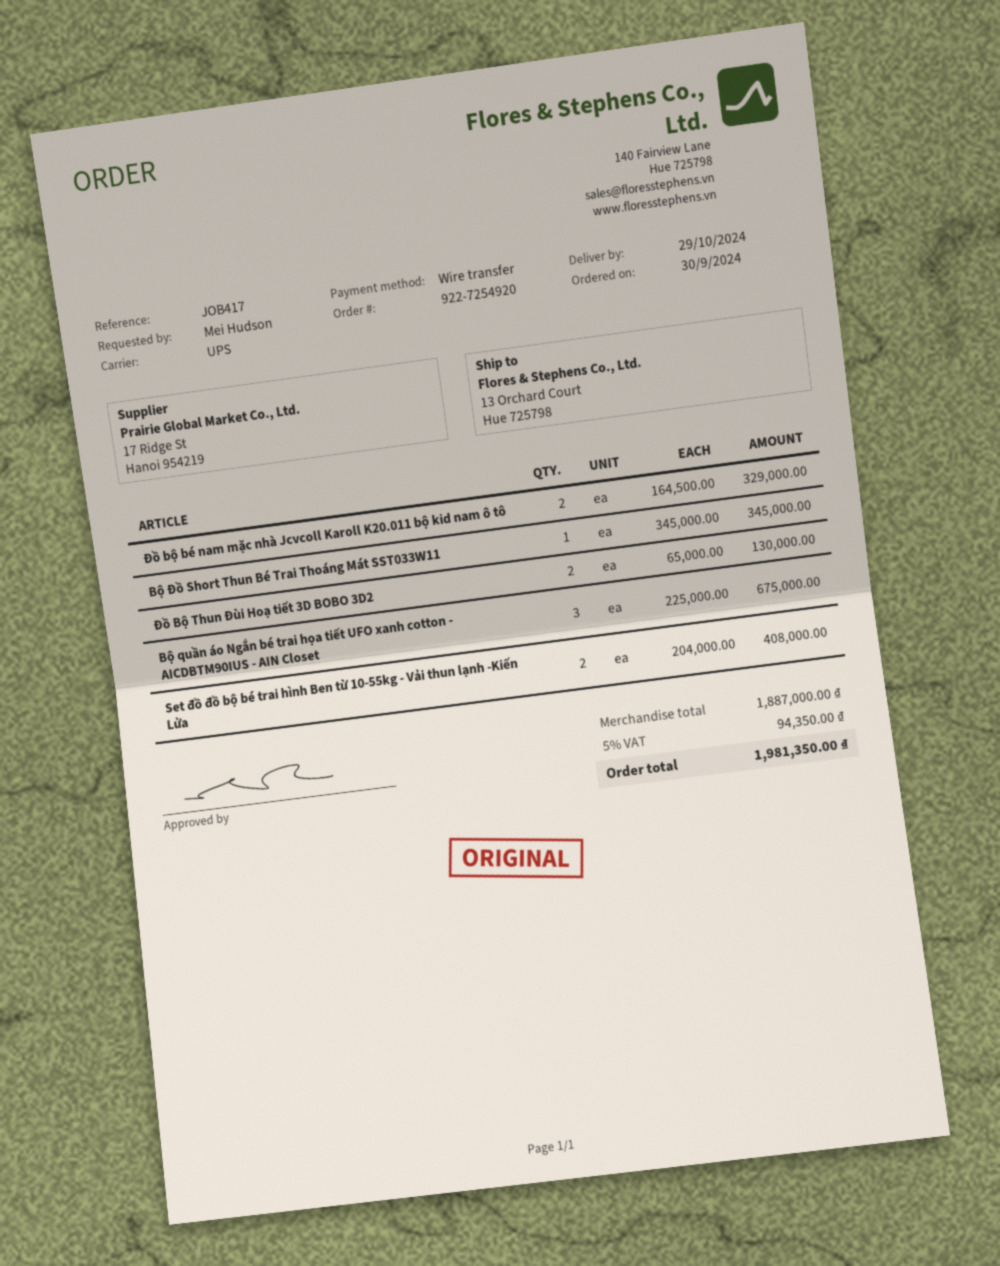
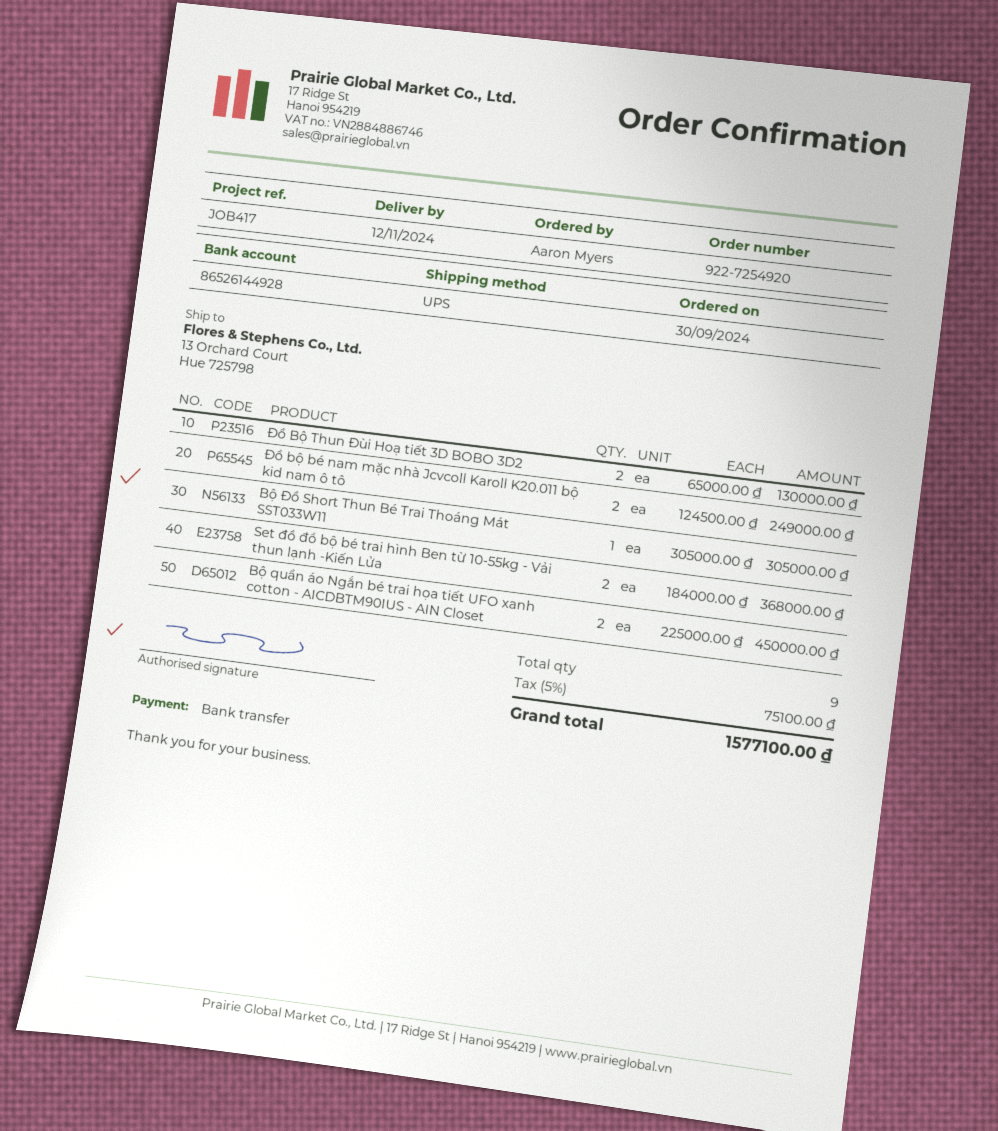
delivery date: 2024-10-29 -> 2024-11-12
ordered by: Mei Hudson -> Aaron Myers
Đồ bộ bé nam mặc nhà Jcvcoll Karoll K20.011 bộ kid nam ô tô: 2 x 164500.00 = 329000.00 -> 2 x 124500.00 = 249000.00
Bộ Đồ Short Thun Bé Trai Thoáng Mát SST033W11: 1 x 345000.00 = 345000.00 -> 1 x 305000.00 = 305000.00
Bộ quần áo Ngắn bé trai họa tiết UFO xanh cotton - AICDBTM90IUS - AIN Closet: 3 x 225000.00 = 675000.00 -> 2 x 225000.00 = 450000.00
Set đồ đồ bộ bé trai hình Ben từ 10-55kg - Vải thun lạnh -Kiến Lửa: 2 x 204000.00 = 408000.00 -> 2 x 184000.00 = 368000.00
tax: 5% = 94350.00 -> 5% = 75100.00
total: 1981350.00 -> 1577100.00

